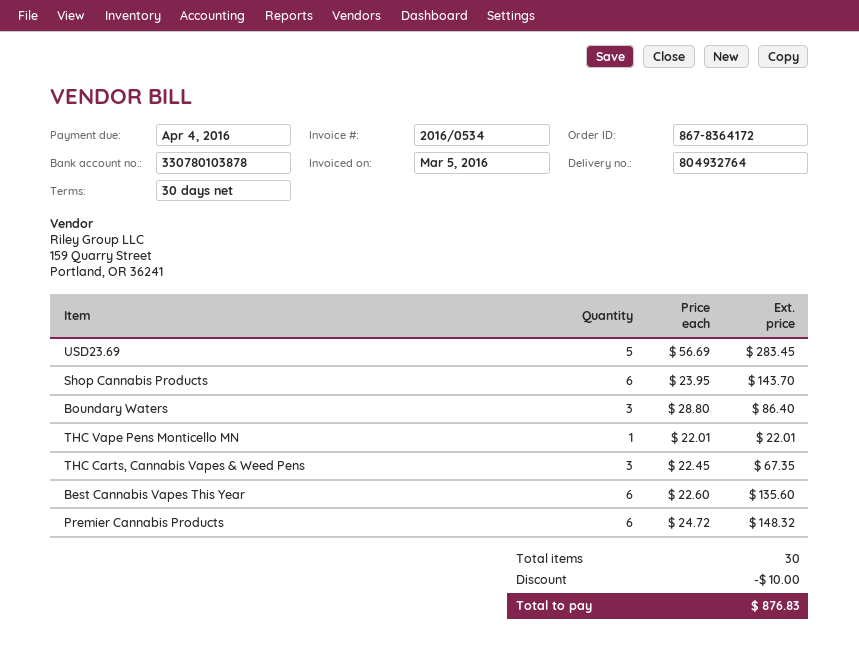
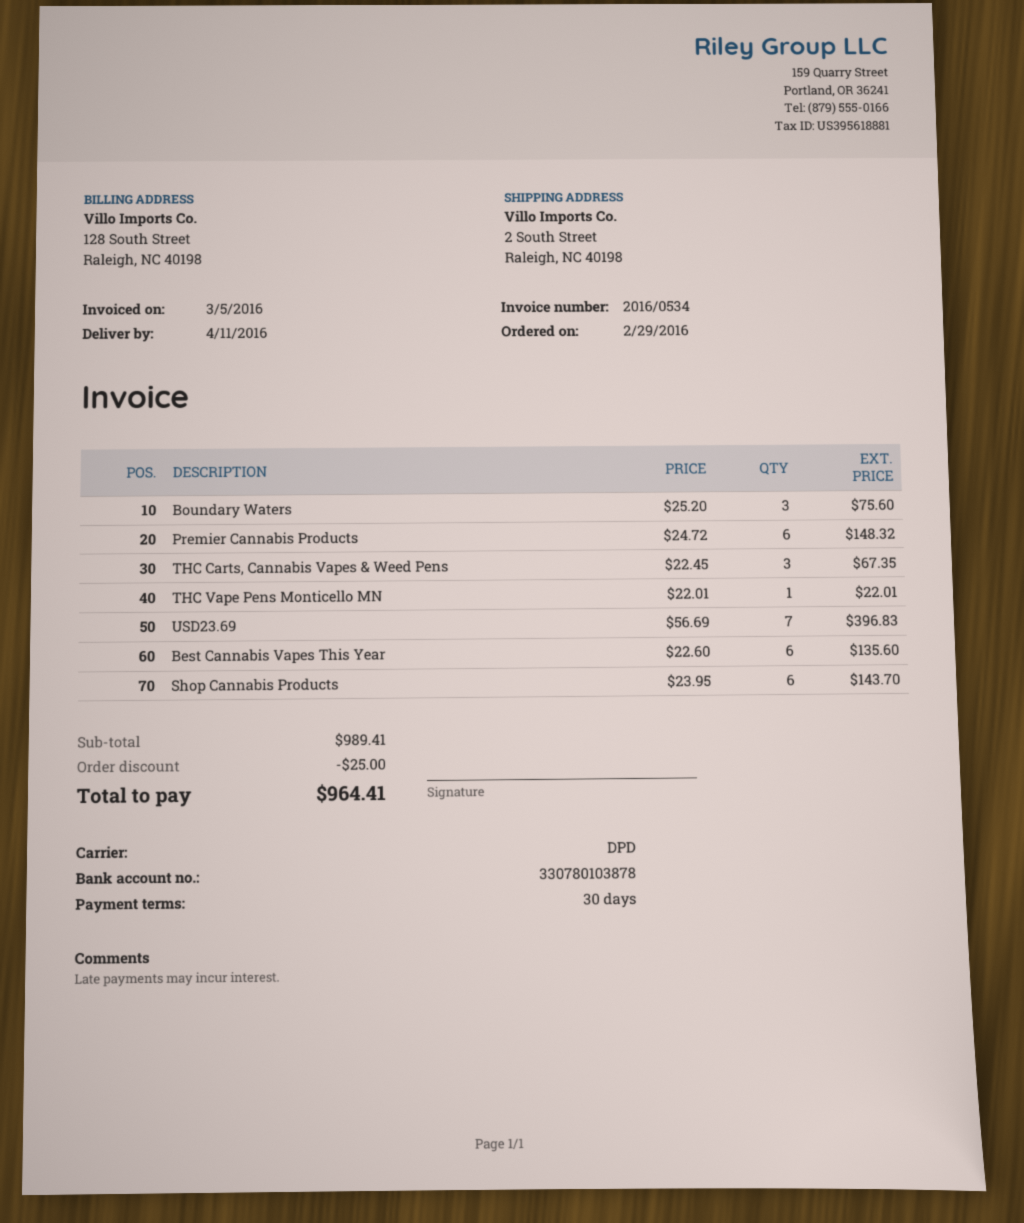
USD23.69: 5 x 56.69 = 283.45 -> 7 x 56.69 = 396.83
Boundary Waters: 3 x 28.80 = 86.40 -> 3 x 25.20 = 75.60
discount: 10.00 -> 25.00
total: 876.83 -> 964.41

